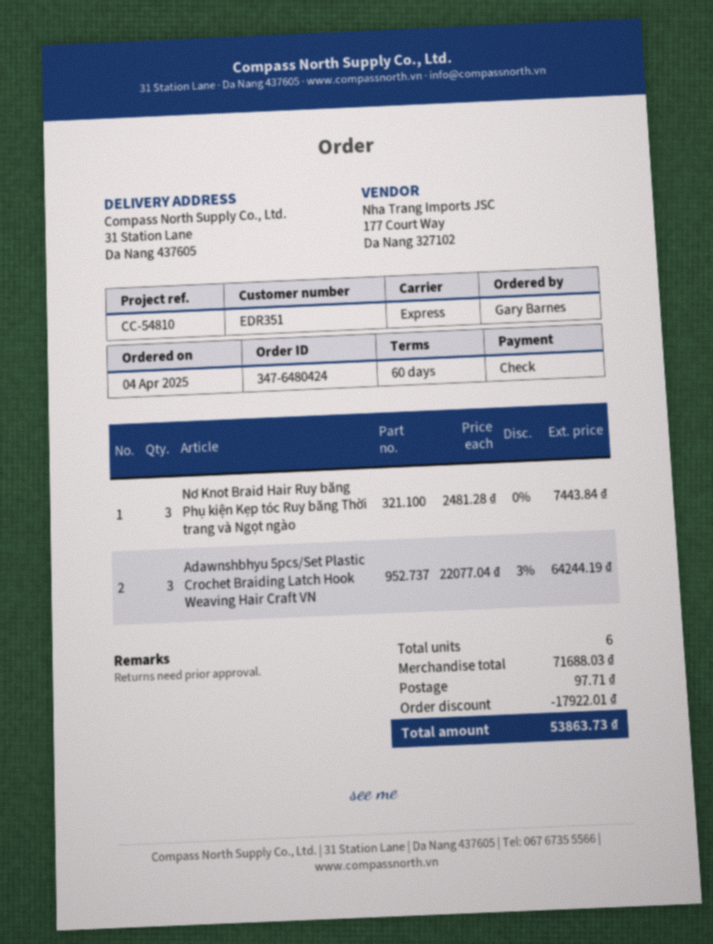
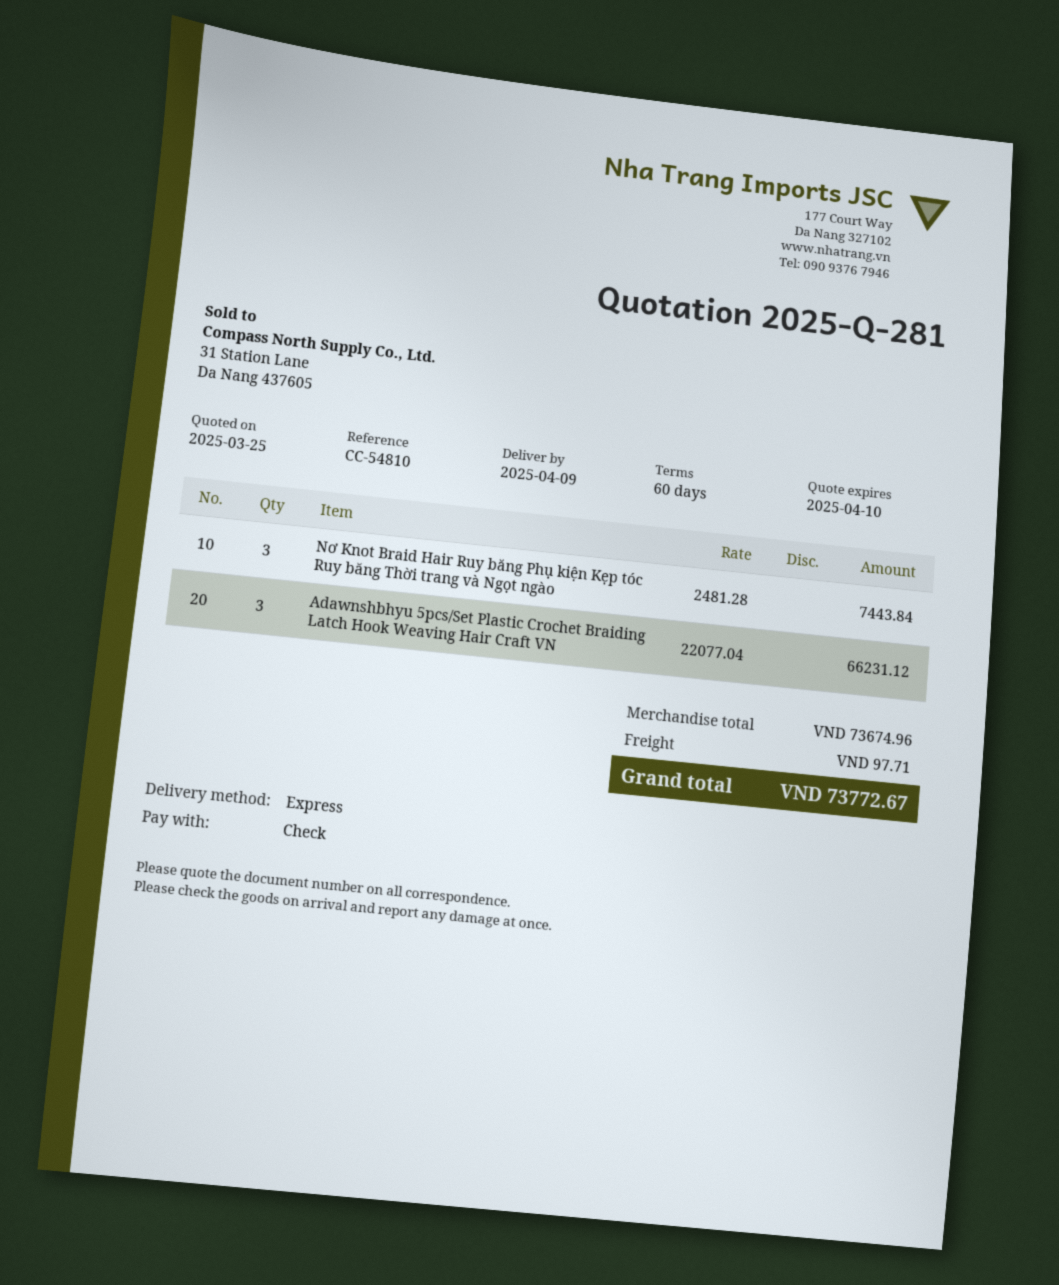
Adawnshbhyu 5pcs/Set Plastic Crochet Braiding Latch Hook Weaving Hair Craft VN: 3 x 22077.04 - 3% = 64244.19 -> 3 x 22077.04 = 66231.12
subtotal: 71688.03 -> 73674.96
discount: 17922.01 -> none
total: 53863.73 -> 73772.67

